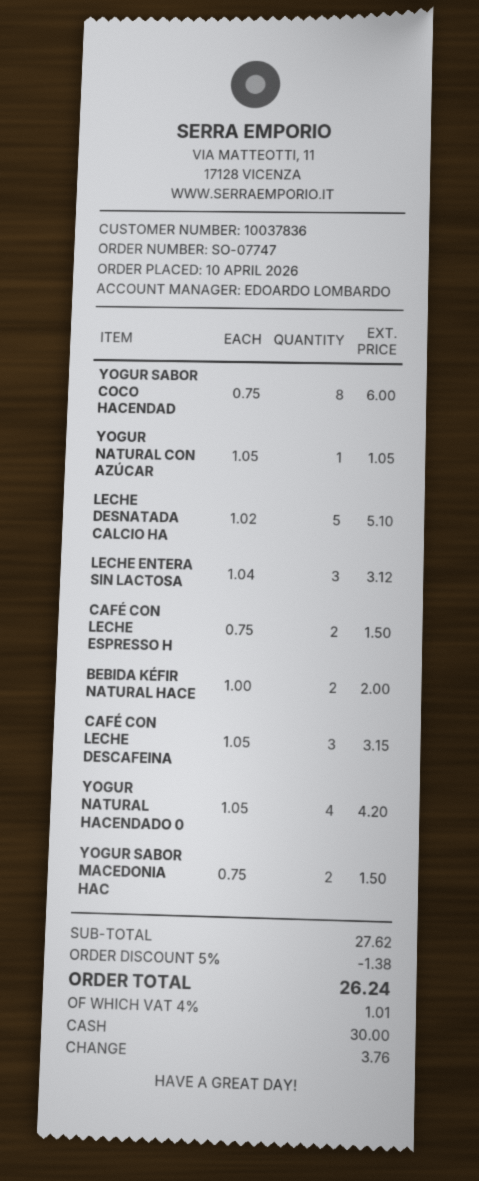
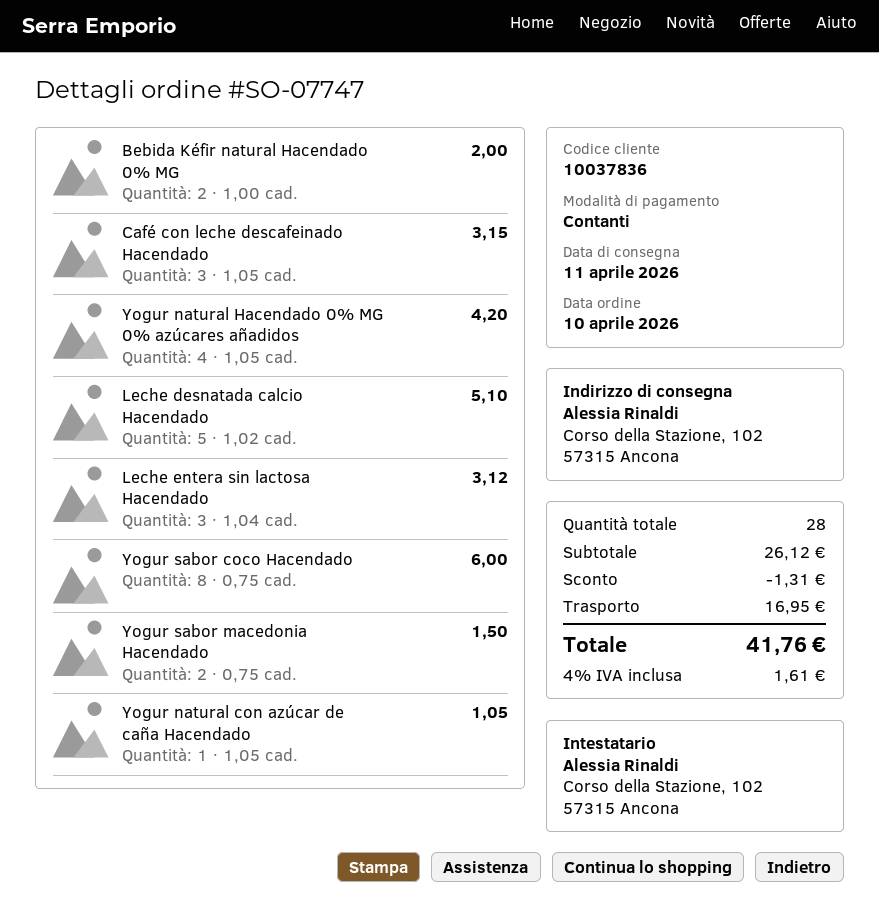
CAFÉ CON LECHE ESPRESSO H: 2 x 0.75 = 1.50 -> none
subtotal: 27.62 -> 26.12
discount: 1.38 -> 1.31
shipping: none -> 16.95
tax: 4% = 1.01 -> 4% = 1.61
total: 26.24 -> 41.76

